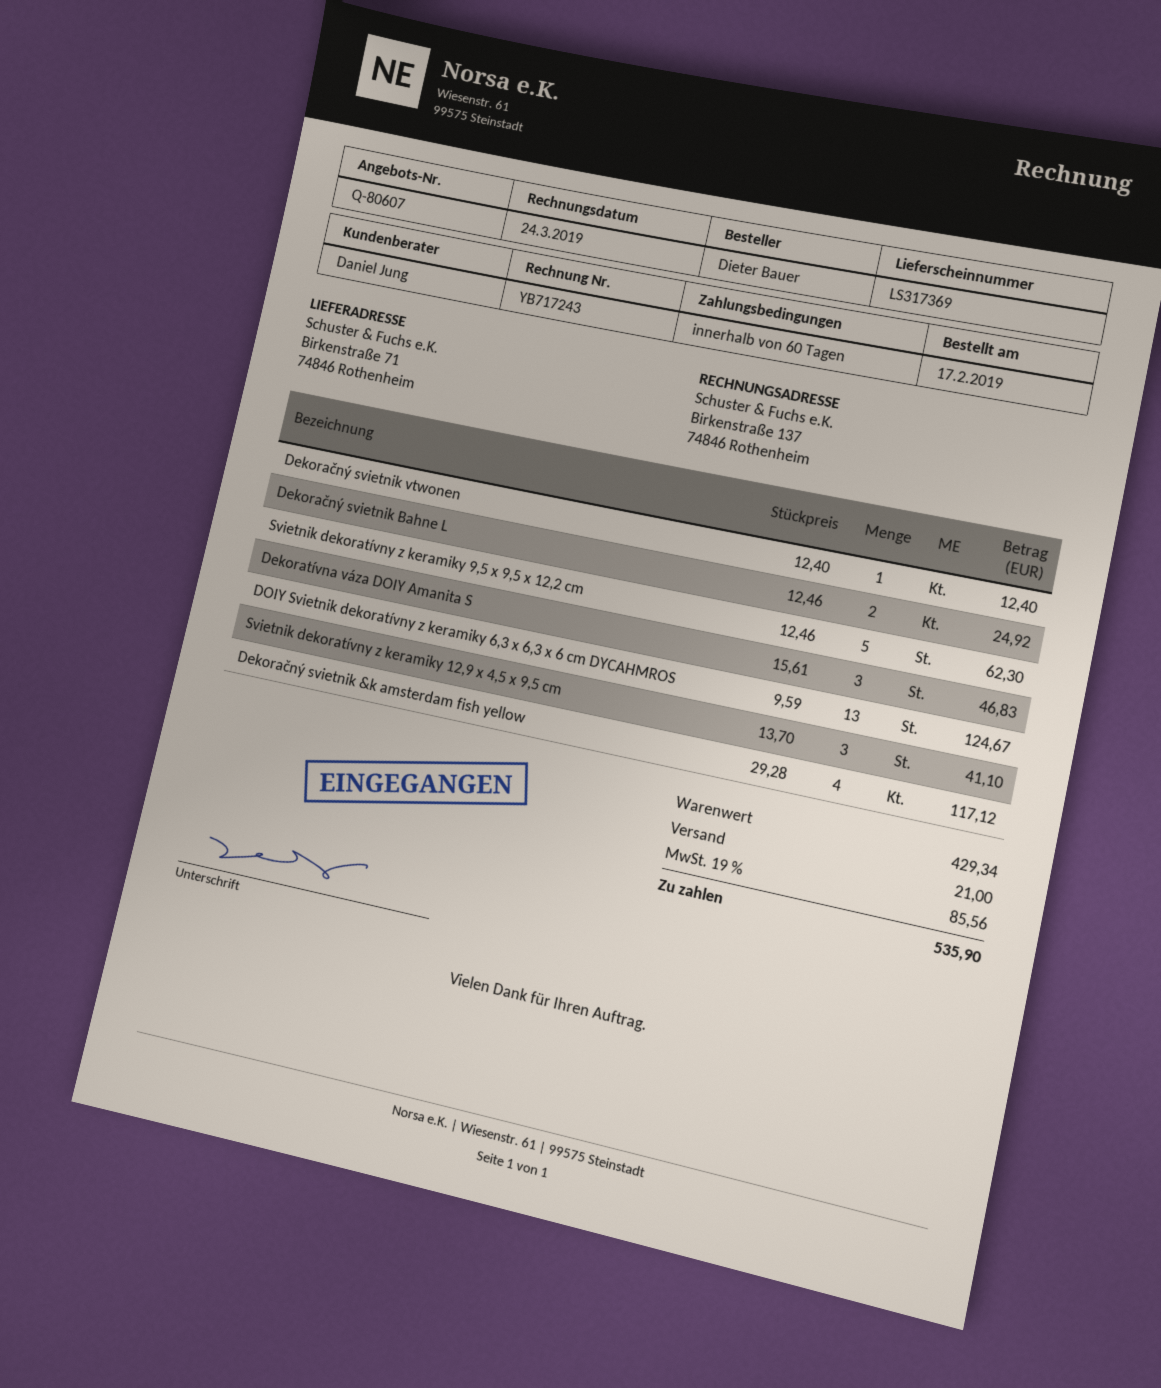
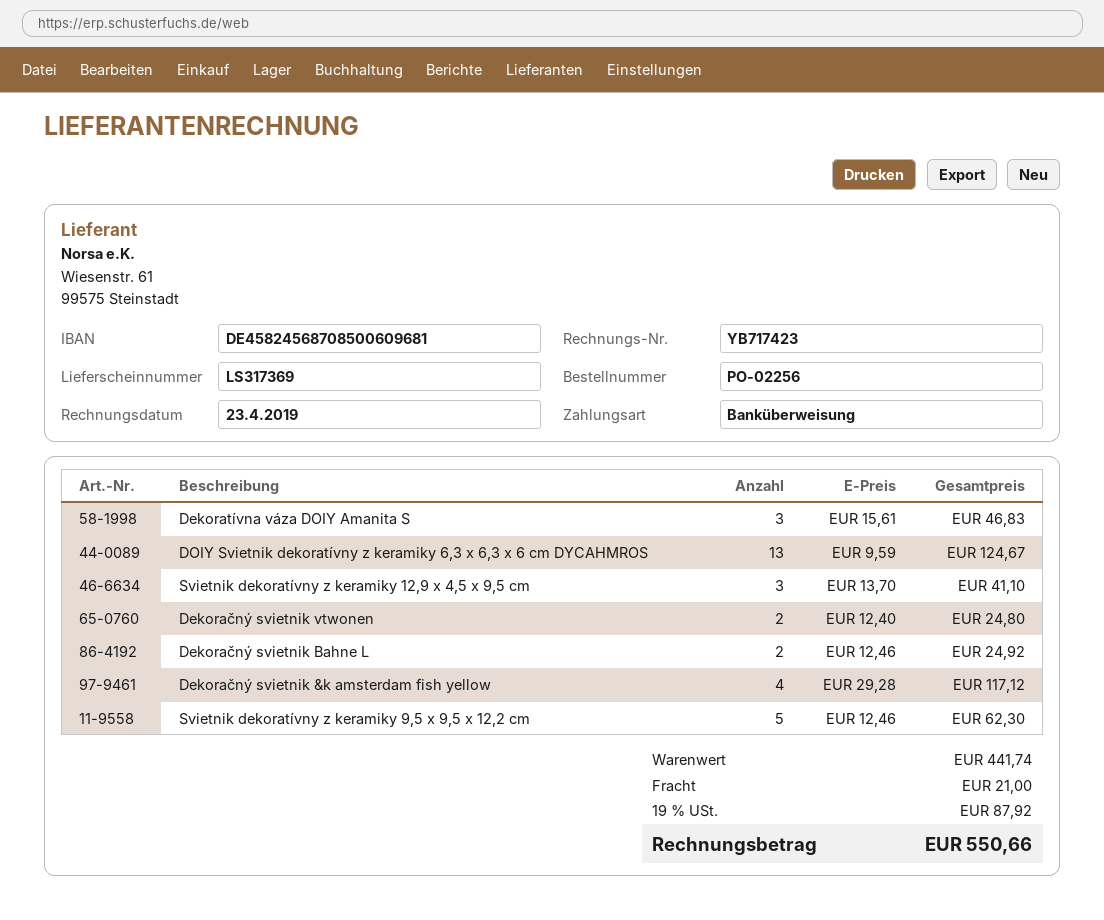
invoice number: YB717243 -> YB717423
invoice date: 2019-03-24 -> 2019-04-23
Dekoračný svietnik vtwonen: 1 x 12.40 = 12.40 -> 2 x 12.40 = 24.80
subtotal: 429.34 -> 441.74
tax: 19% = 85.56 -> 19% = 87.92
total: 535.90 -> 550.66

